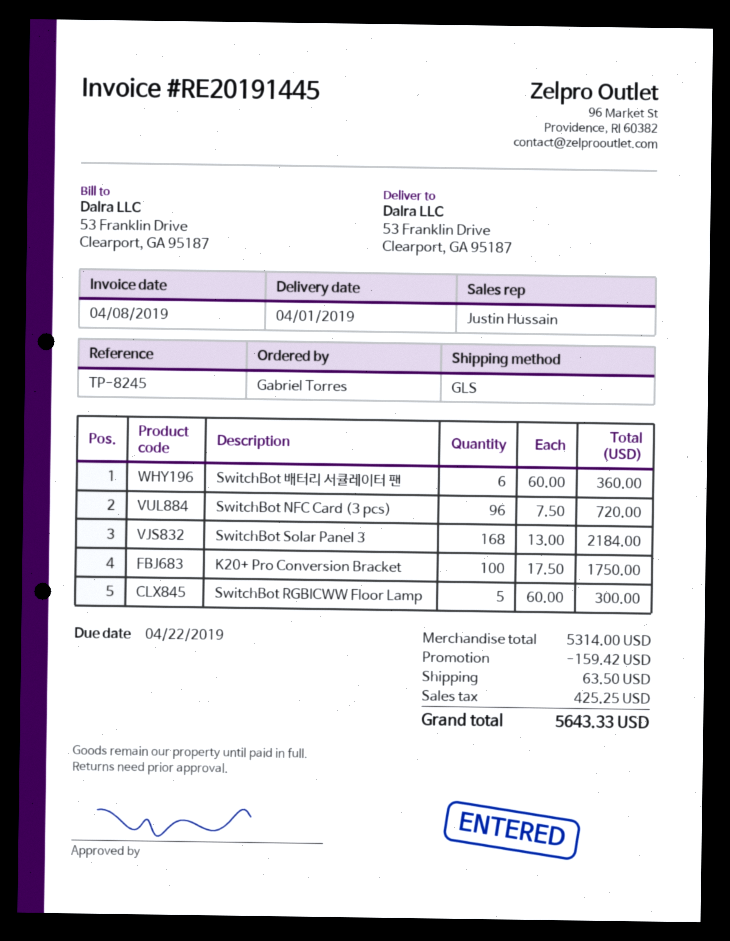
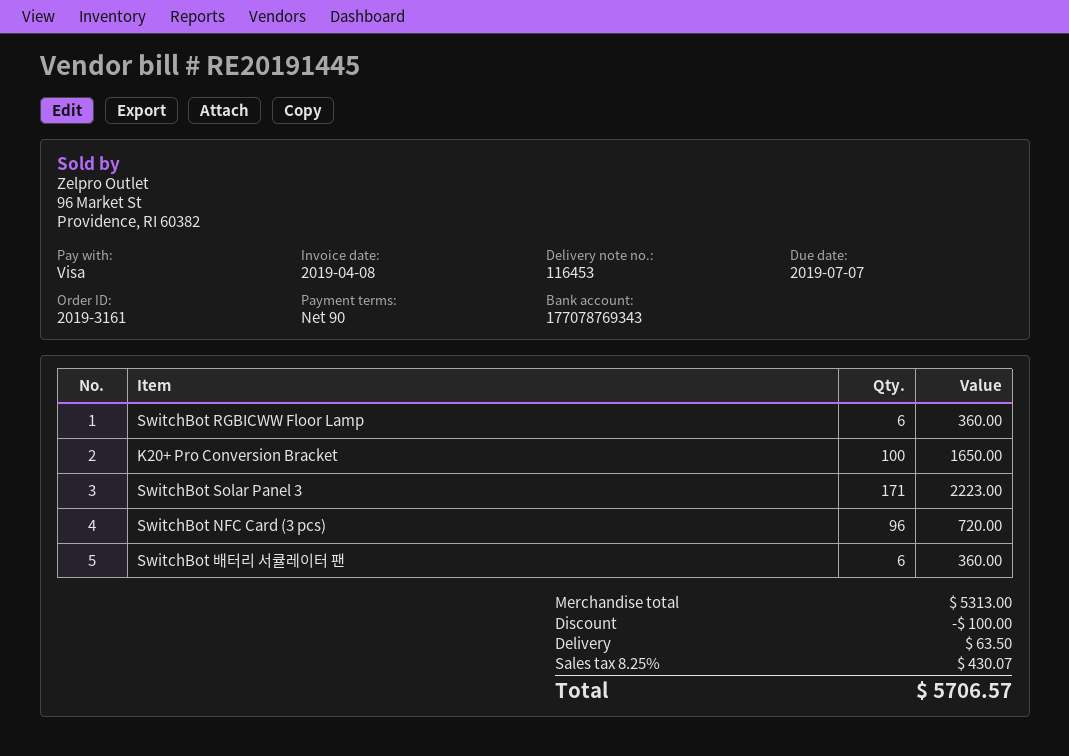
due date: 2019-04-22 -> 2019-07-07
SwitchBot Solar Panel 3: 168 for 2184.00 -> 171 for 2223.00
K20+ Pro Conversion Bracket: 100 for 1750.00 -> 100 for 1650.00
SwitchBot RGBICWW Floor Lamp: 5 for 300.00 -> 6 for 360.00
subtotal: 5314.00 -> 5313.00
discount: 159.42 -> 100.00
tax: 425.25 -> 430.07
total: 5643.33 -> 5706.57

